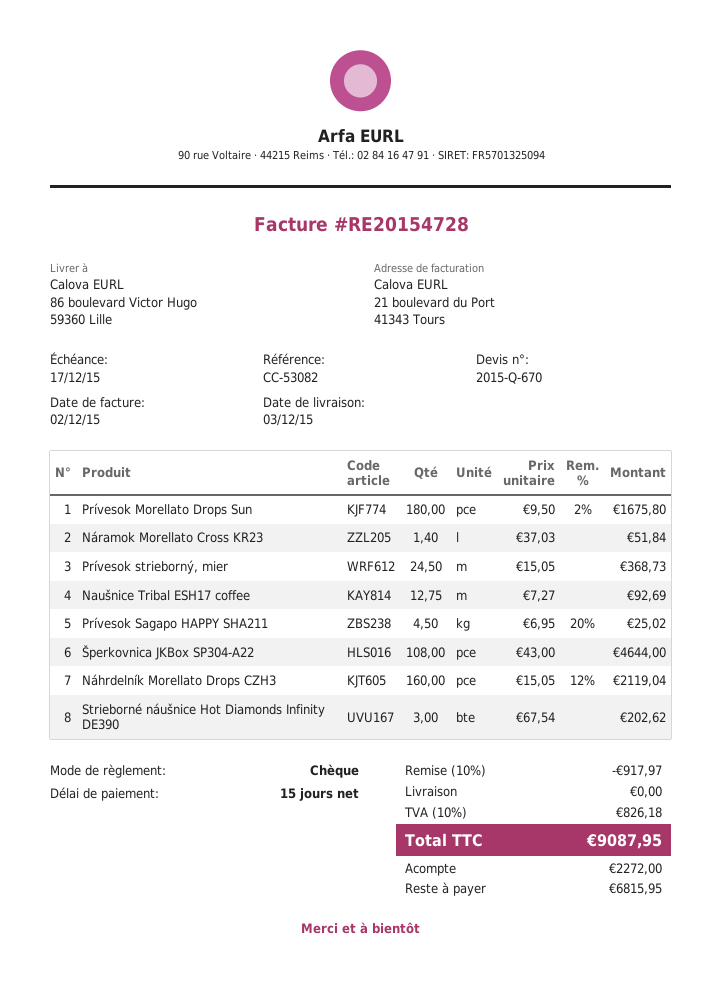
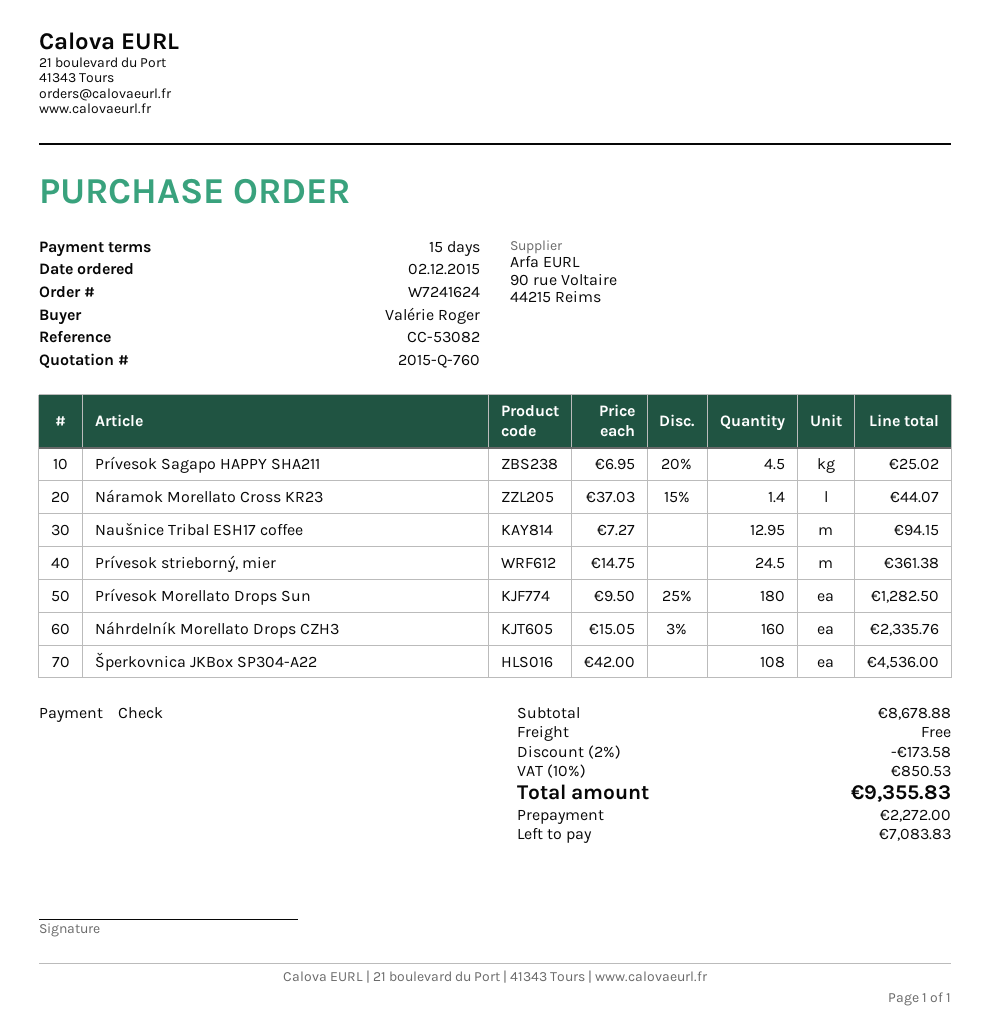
quote number: 2015-Q-670 -> 2015-Q-760
Prívesok Morellato Drops Sun: 180 x 9.50 - 2% = 1675.80 -> 180 x 9.50 - 25% = 1282.50
Náramok Morellato Cross KR23: 1.4 x 37.03 = 51.84 -> 1.4 x 37.03 - 15% = 44.07
Prívesok strieborný, mier: 24.5 x 15.05 = 368.73 -> 24.5 x 14.75 = 361.38
Naušnice Tribal ESH17 coffee: 12.75 x 7.27 = 92.69 -> 12.95 x 7.27 = 94.15
Šperkovnica JKBox SP304-A22: 108 x 43.00 = 4644.00 -> 108 x 42.00 = 4536.00
Náhrdelník Morellato Drops CZH3: 160 x 15.05 - 12% = 2119.04 -> 160 x 15.05 - 3% = 2335.76
Strieborné náušnice Hot Diamonds Infinity DE390: 3 x 67.54 = 202.62 -> none
discount: 10% = 917.97 -> 2% = 173.58
tax: 10% = 826.18 -> 10% = 850.53
total: 9087.95 -> 9355.83
balance: 6815.95 -> 7083.83

